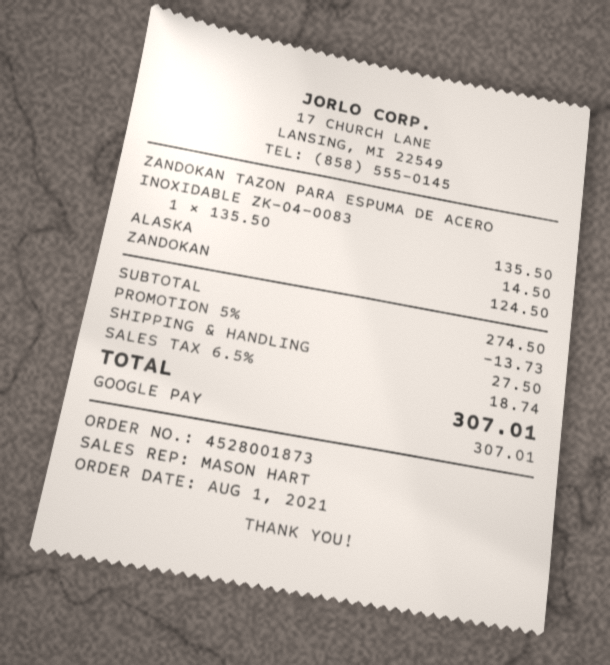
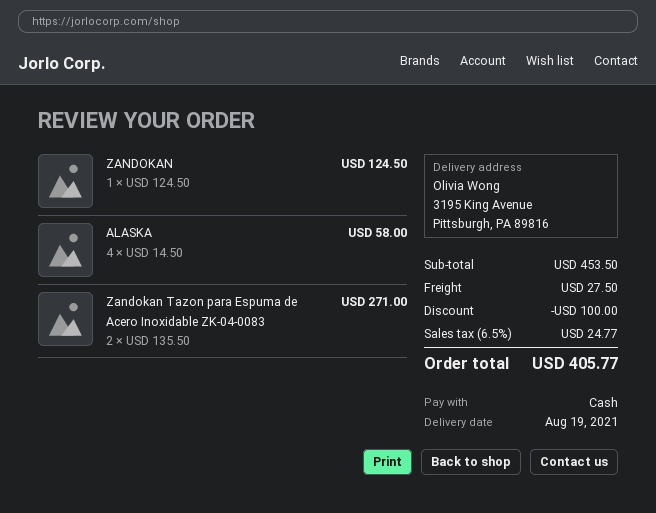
payment method: Google Pay -> cash
ZANDOKAN TAZON PARA ESPUMA DE ACERO INOXIDABLE ZK-04-0083: 1 x 135.50 = 135.50 -> 2 x 135.50 = 271.00
ALASKA: 1 x 14.50 = 14.50 -> 4 x 14.50 = 58.00
subtotal: 274.50 -> 453.50
discount: 13.73 -> 100.00
tax: 6.5% = 18.74 -> 6.5% = 24.77
total: 307.01 -> 405.77

